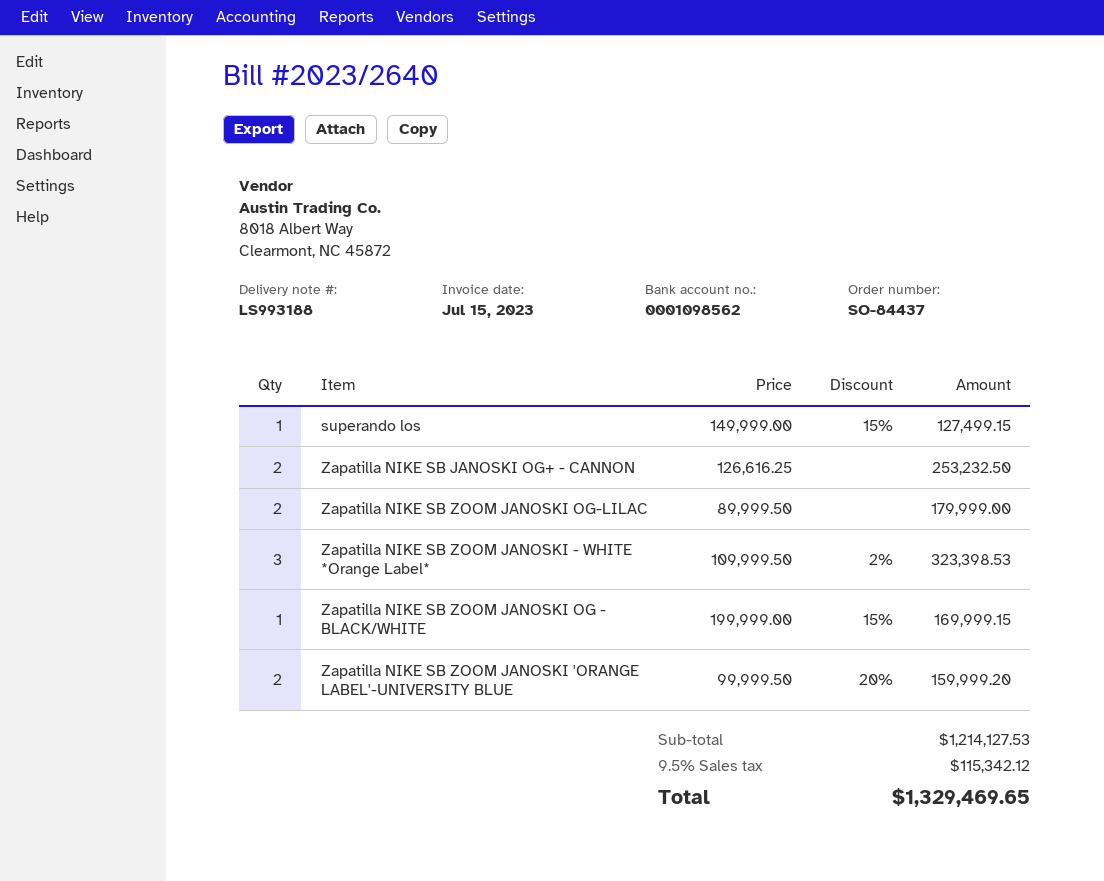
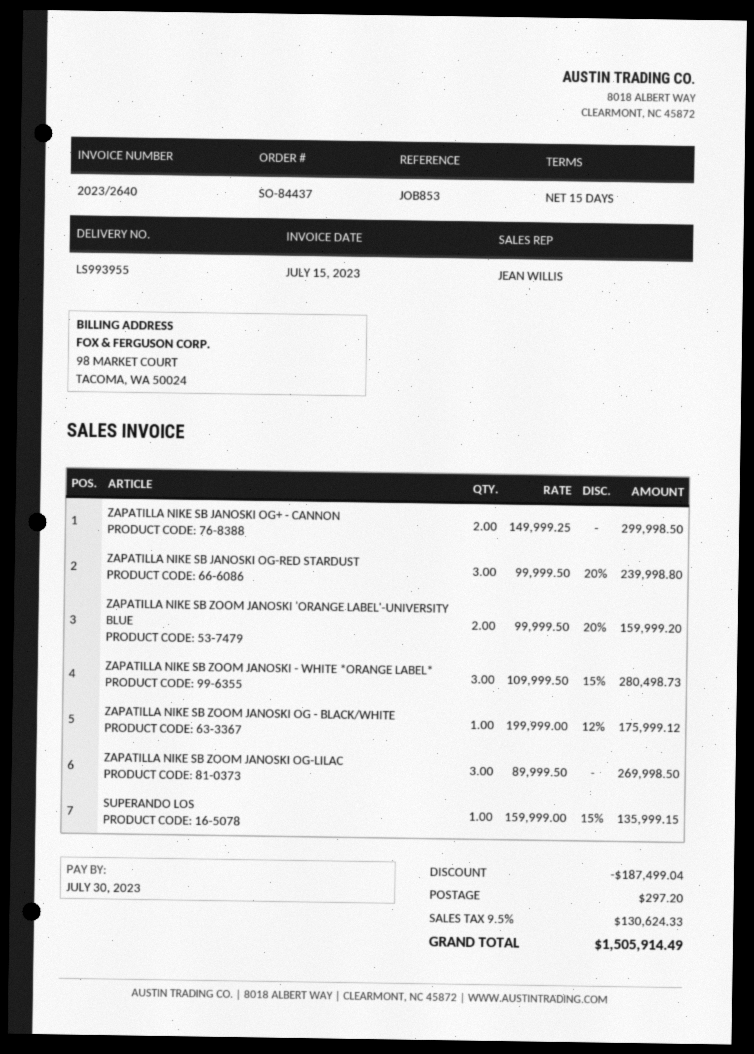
delivery note number: LS993188 -> LS993955
superando los: 1 x 149999.00 - 15% = 127499.15 -> 1 x 159999.00 - 15% = 135999.15
Zapatilla NIKE SB JANOSKI OG+ - CANNON: 2 x 126616.25 = 253232.50 -> 2 x 149999.25 = 299998.50
Zapatilla NIKE SB ZOOM JANOSKI OG-LILAC: 2 x 89999.50 = 179999.00 -> 3 x 89999.50 = 269998.50
Zapatilla NIKE SB ZOOM JANOSKI - WHITE *Orange Label*: 3 x 109999.50 - 2% = 323398.53 -> 3 x 109999.50 - 15% = 280498.73
Zapatilla NIKE SB ZOOM JANOSKI OG - BLACK/WHITE: 1 x 199999.00 - 15% = 169999.15 -> 1 x 199999.00 - 12% = 175999.12
ZAPATILLA NIKE SB JANOSKI OG-RED STARDUST: none -> 3 x 99999.50 - 20% = 239998.80
discount: none -> 187499.04
shipping: none -> 297.20
tax: 9.5% = 115342.12 -> 9.5% = 130624.33
total: 1329469.65 -> 1505914.49

